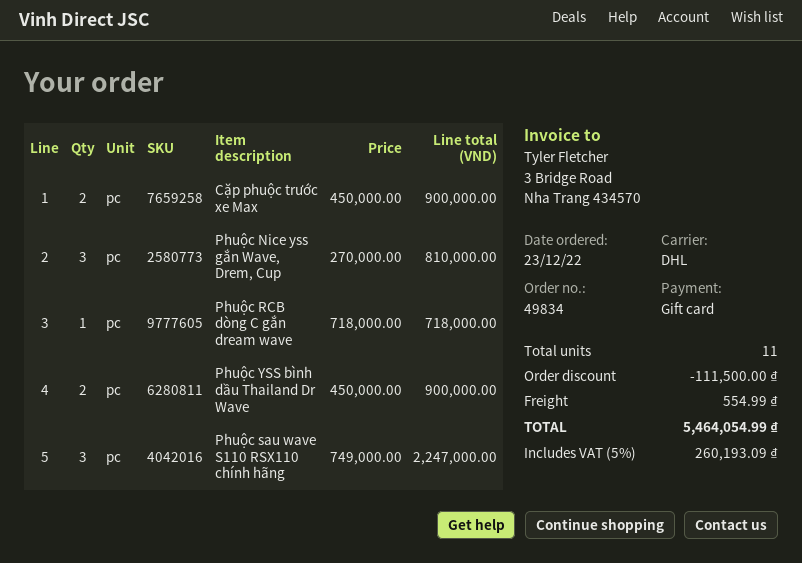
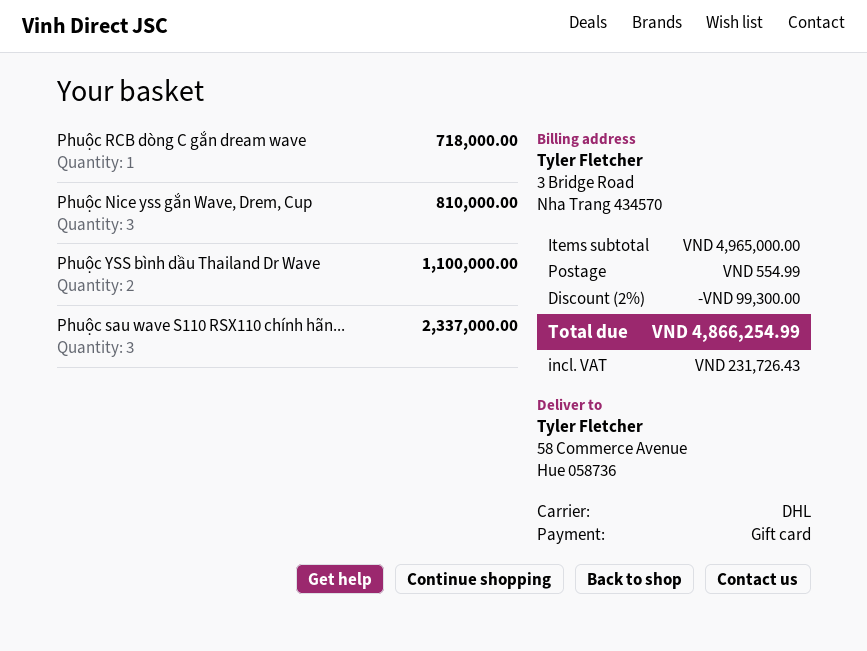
Cặp phuộc trước xe Max: 2 for 900000.00 -> none
Phuộc YSS bình dầu Thailand Dr Wave: 2 for 900000.00 -> 2 for 1100000.00
Phuộc sau wave S110 RSX110 chính hãng: 3 for 2247000.00 -> 3 for 2337000.00
discount: 111500.00 -> 99300.00
tax: 260193.09 -> 231726.43
total: 5464054.99 -> 4866254.99

